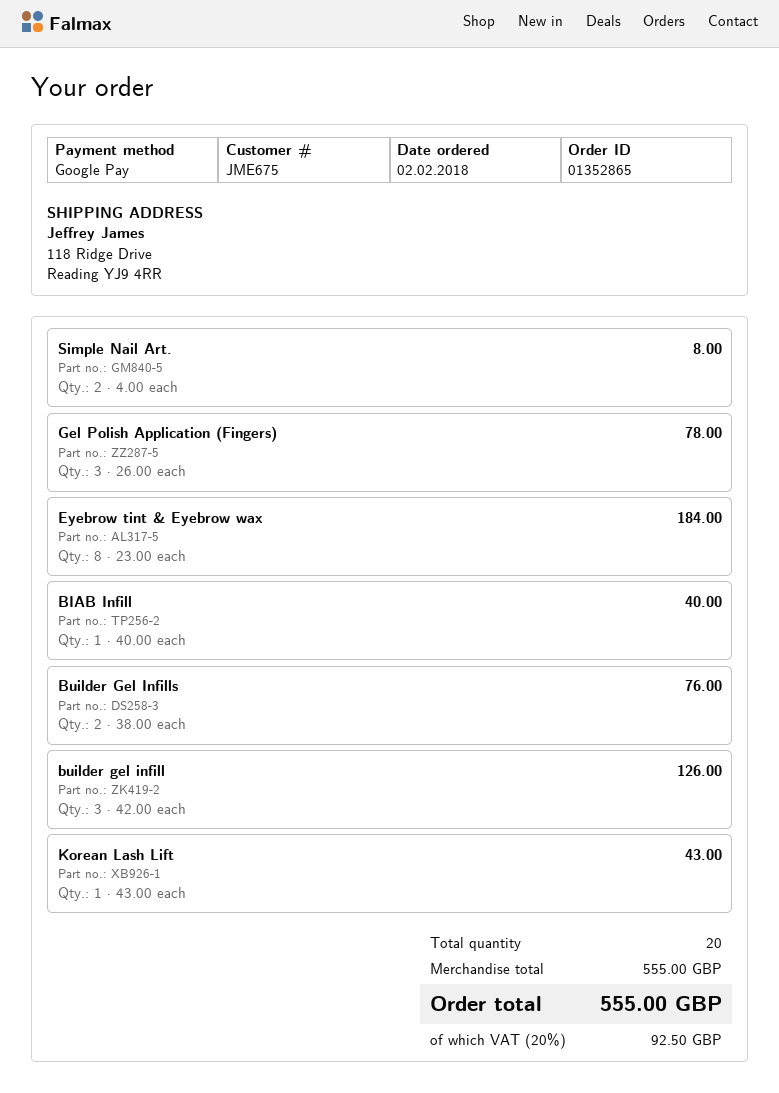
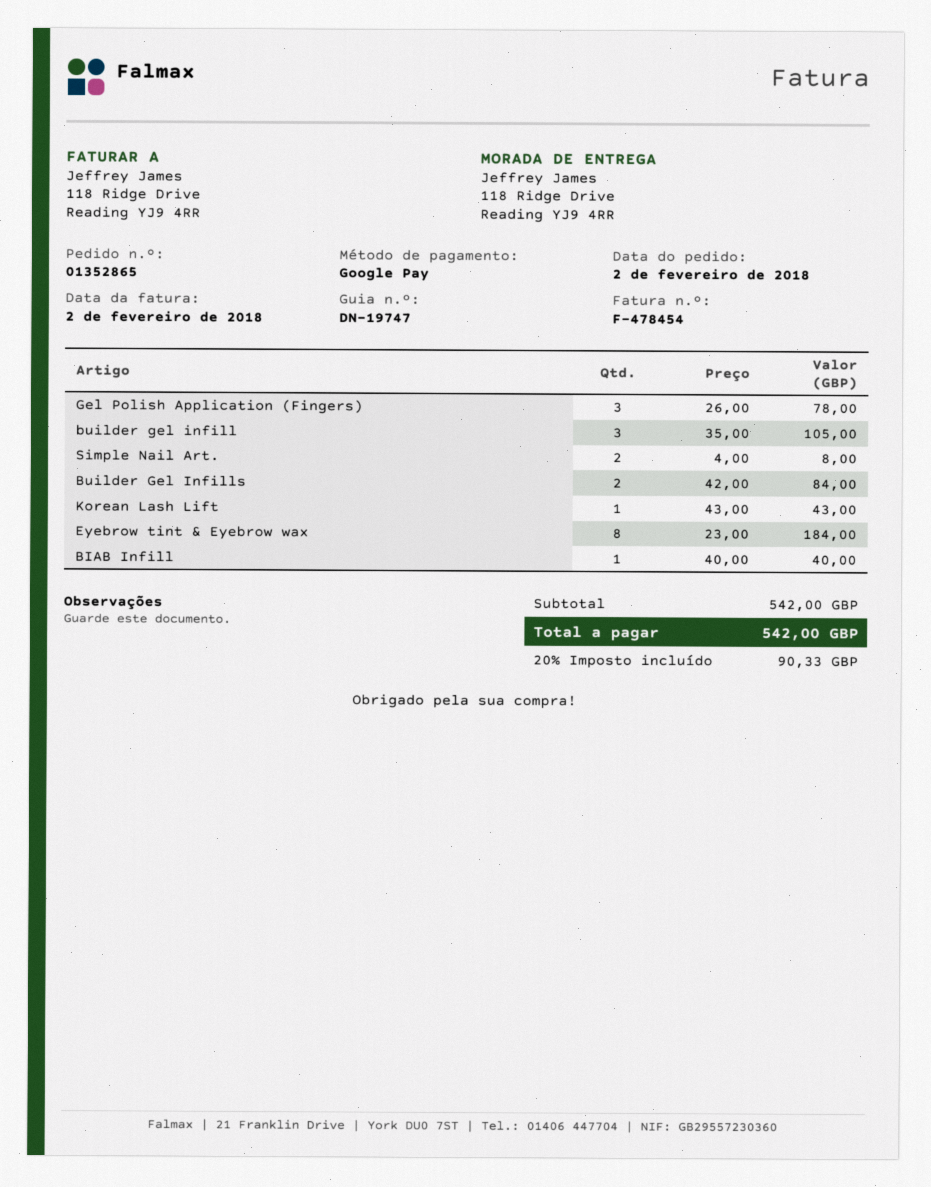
Builder Gel Infills: 2 x 38.00 = 76.00 -> 2 x 42.00 = 84.00
builder gel infill: 3 x 42.00 = 126.00 -> 3 x 35.00 = 105.00
subtotal: 555.00 -> 542.00
tax: 20% = 92.50 -> 20% = 90.33
total: 555.00 -> 542.00

